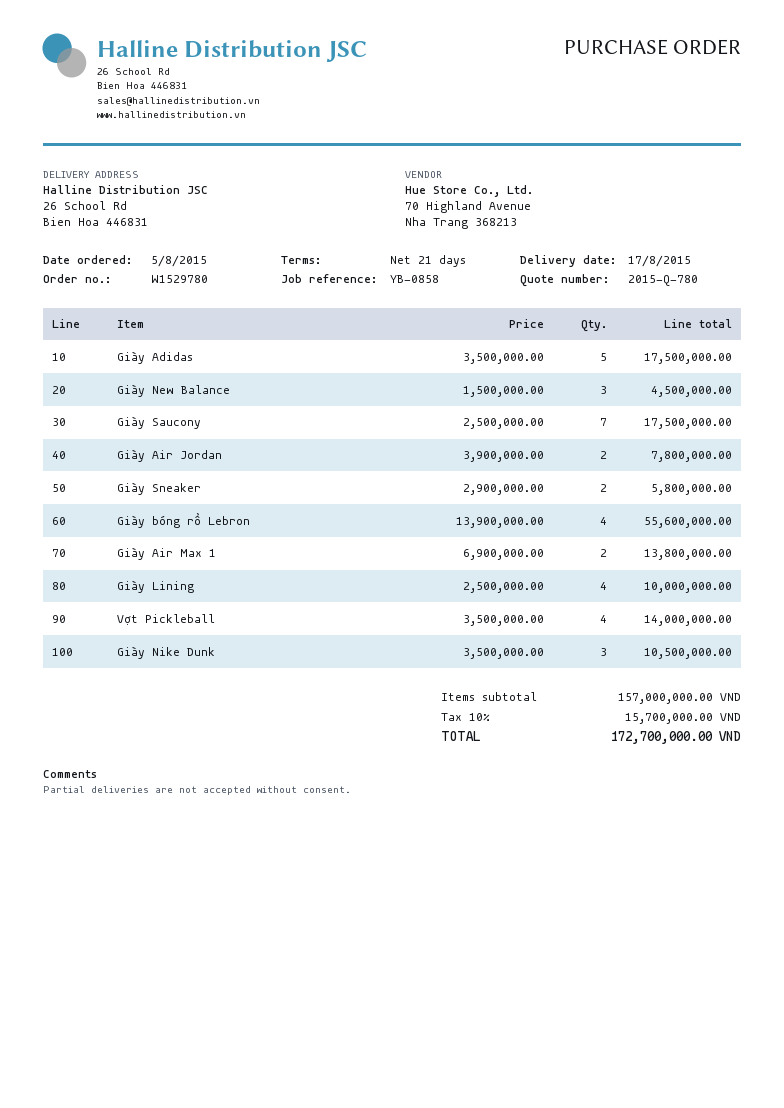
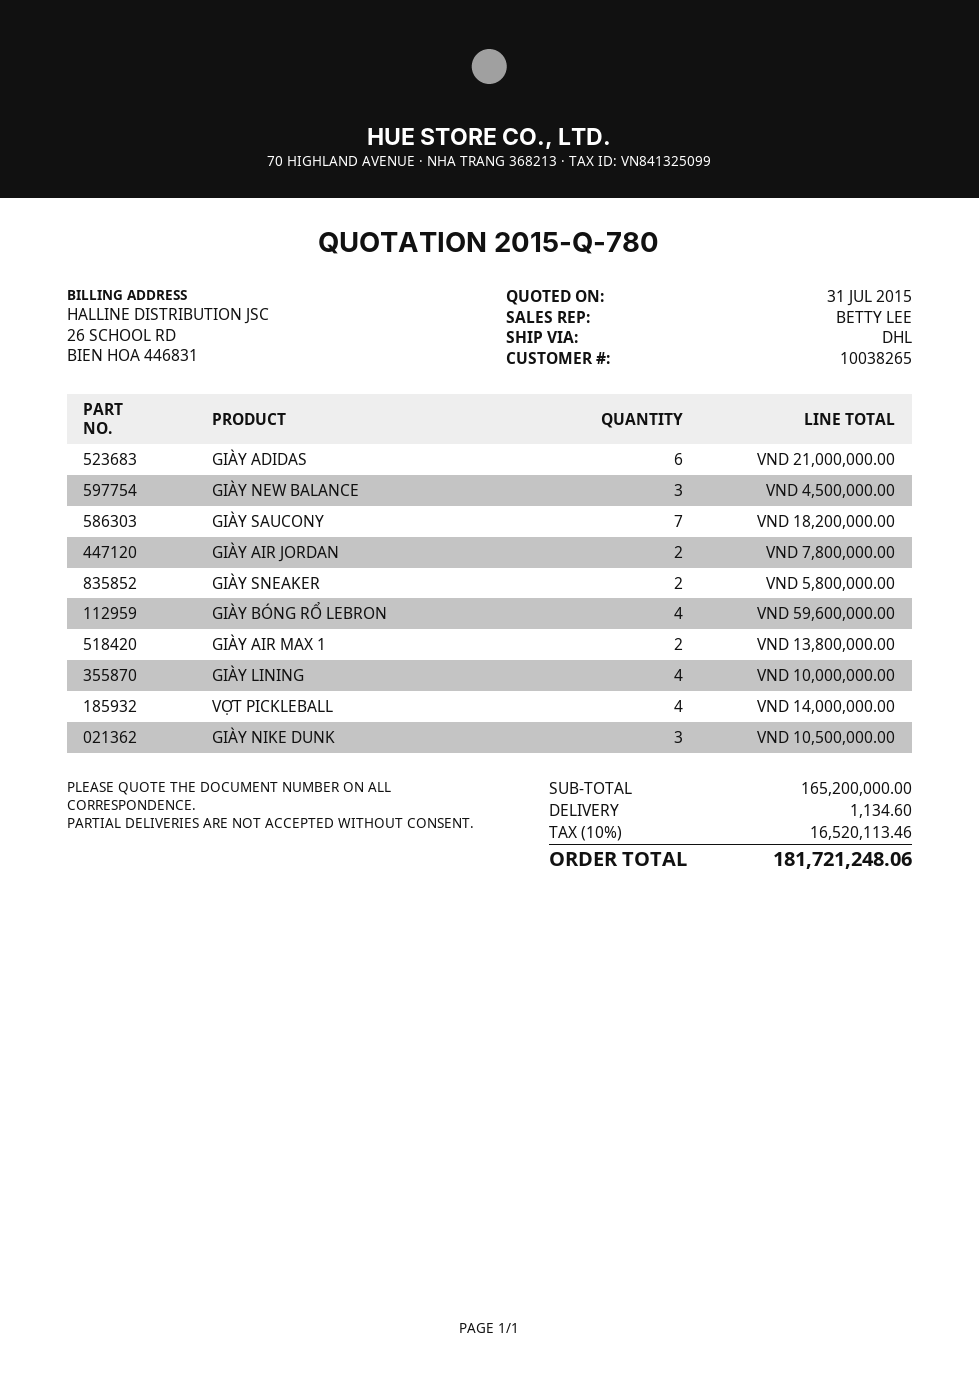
Giày Adidas: 5 for 17500000.00 -> 6 for 21000000.00
Giày Saucony: 7 for 17500000.00 -> 7 for 18200000.00
Giày bóng rổ Lebron: 4 for 55600000.00 -> 4 for 59600000.00
subtotal: 157000000.00 -> 165200000.00
shipping: none -> 1134.60
tax: 10% = 15700000.00 -> 10% = 16520113.46
total: 172700000.00 -> 181721248.06

